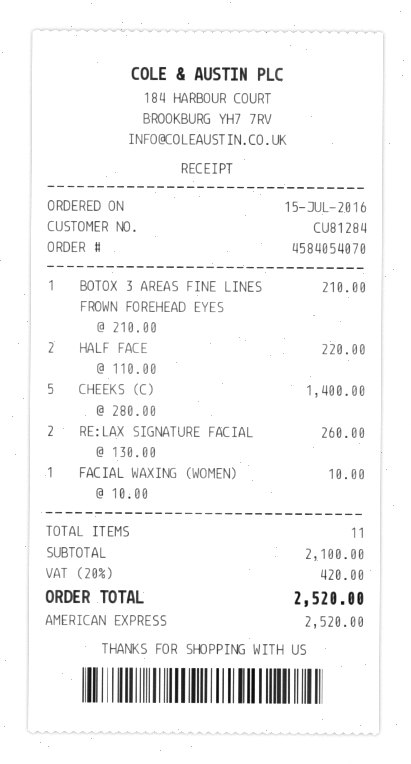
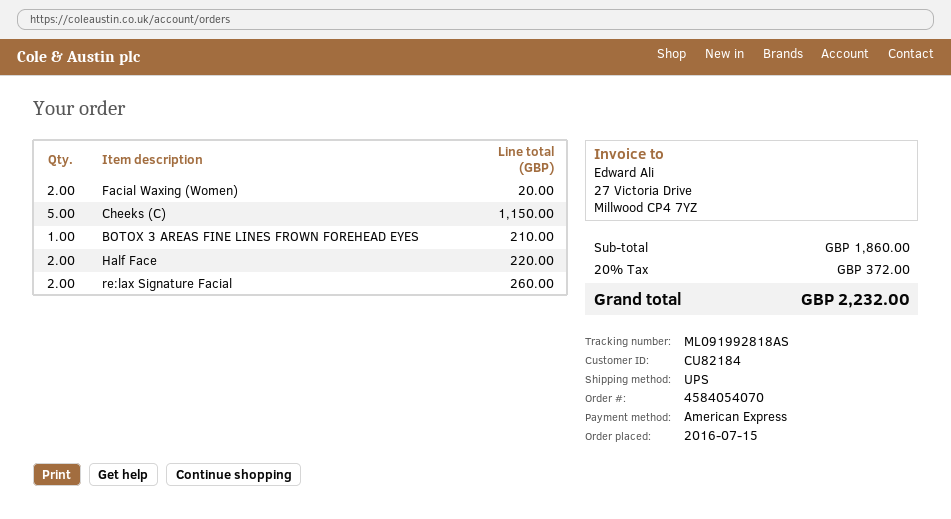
customer number: CU81284 -> CU82184
CHEEKS (C): 5 for 1400.00 -> 5 for 1150.00
FACIAL WAXING (WOMEN): 1 for 10.00 -> 2 for 20.00
subtotal: 2100.00 -> 1860.00
tax: 20% = 420.00 -> 20% = 372.00
total: 2520.00 -> 2232.00

